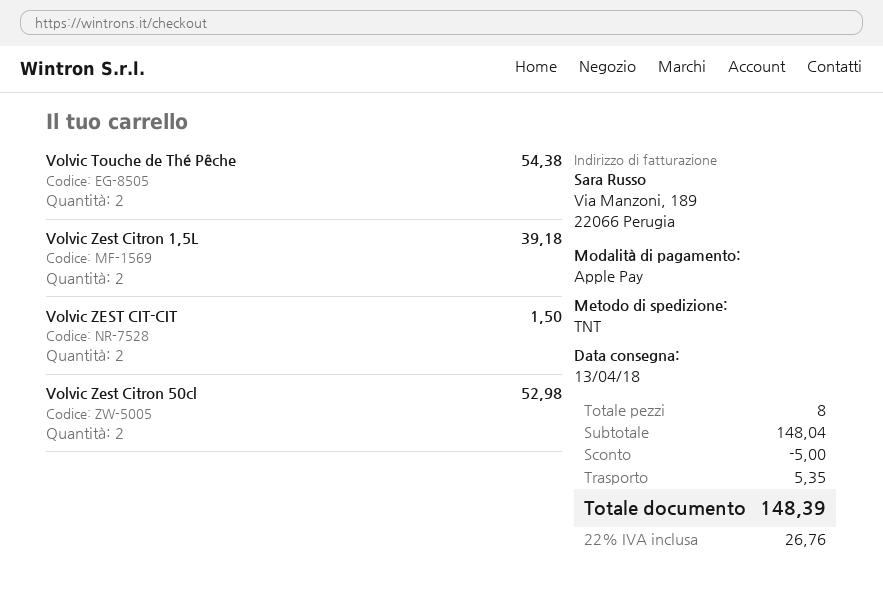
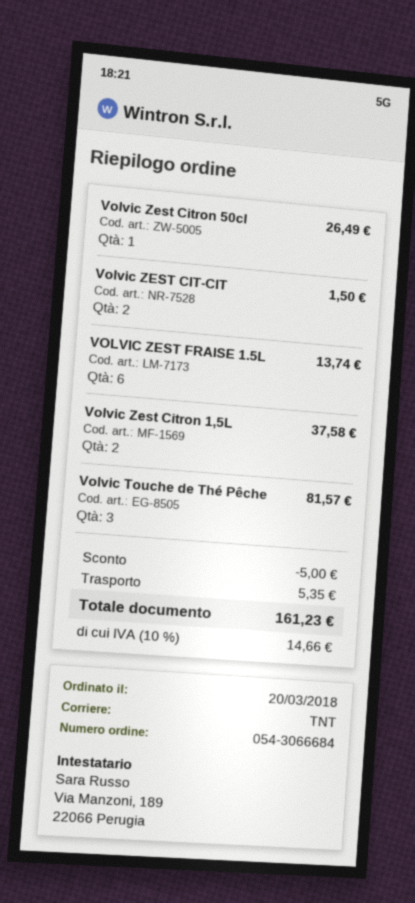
Volvic Touche de Thé Pêche: 2 for 54.38 -> 3 for 81.57
Volvic Zest Citron 1,5L: 2 for 39.18 -> 2 for 37.58
Volvic Zest Citron 50cl: 2 for 52.98 -> 1 for 26.49
VOLVIC ZEST FRAISE 1.5L: none -> 6 for 13.74
tax: 22% = 26.76 -> 10% = 14.66
total: 148.39 -> 161.23

